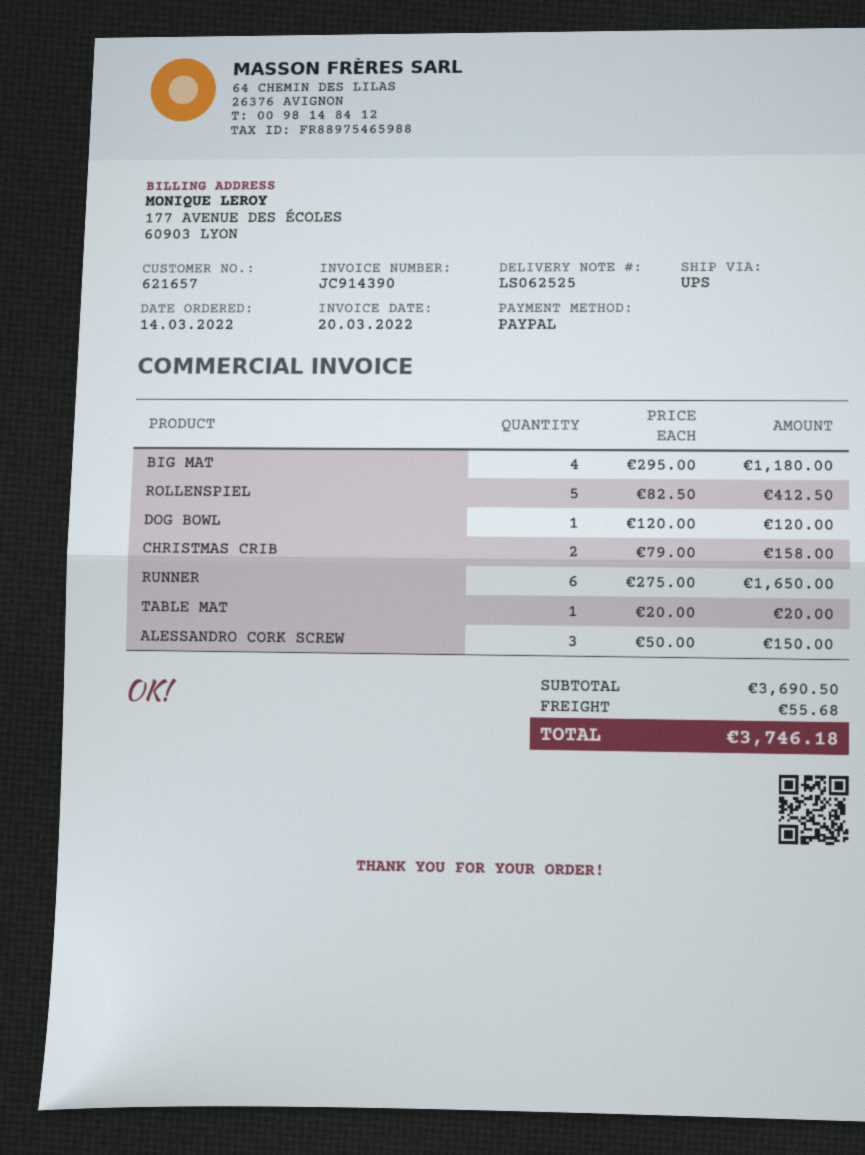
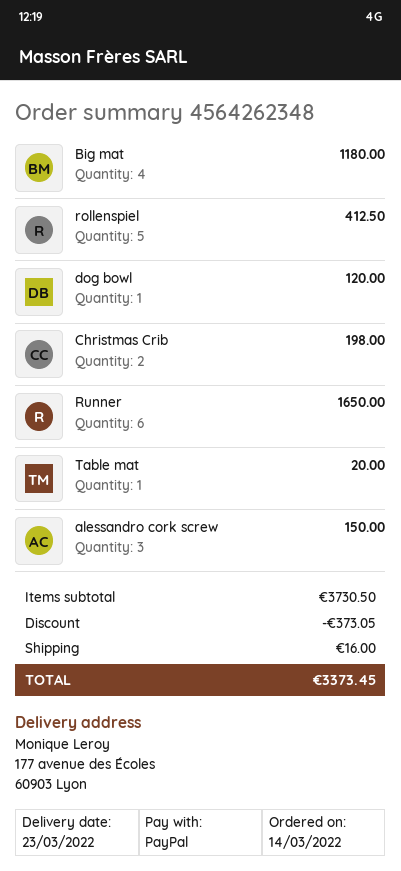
CHRISTMAS CRIB: 2 for 158.00 -> 2 for 198.00
subtotal: 3690.50 -> 3730.50
discount: none -> 373.05
shipping: 55.68 -> 16.00
total: 3746.18 -> 3373.45

